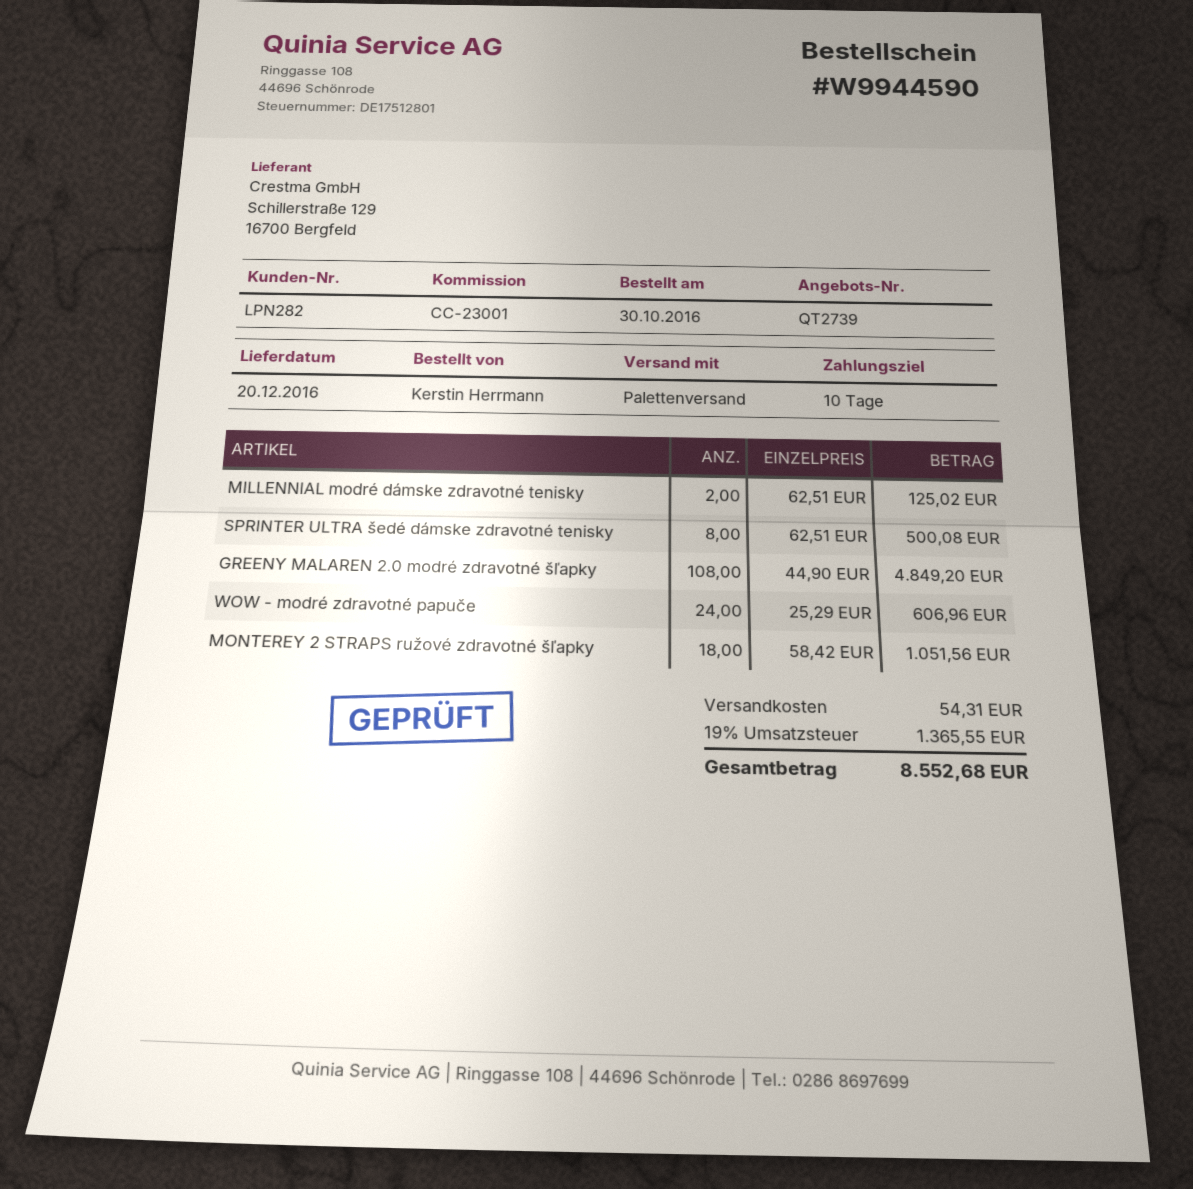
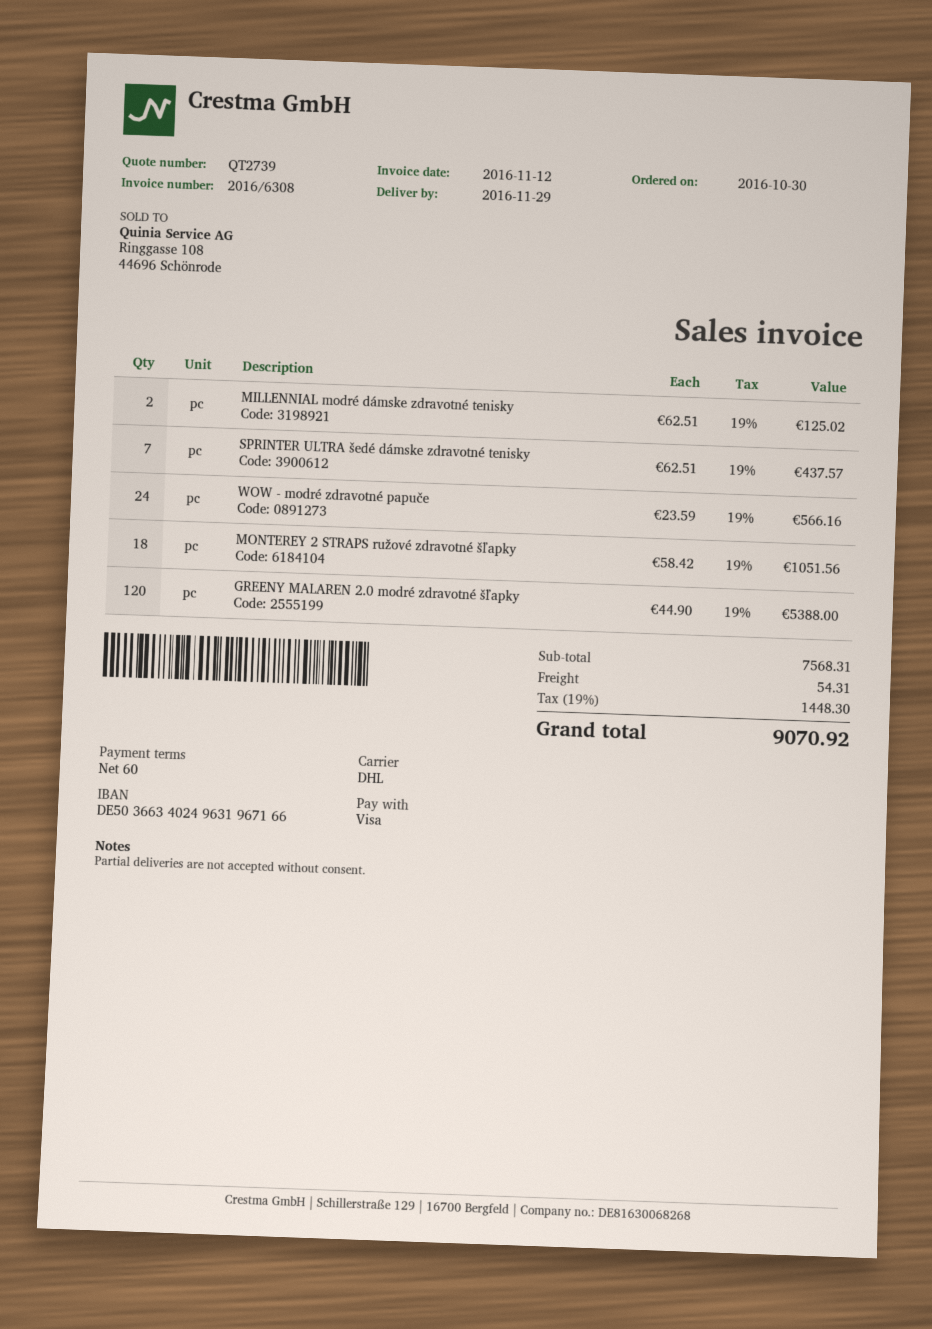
delivery date: 2016-12-20 -> 2016-11-29
payment terms: 10 days -> 60 days
shipping method: pallet freight -> DHL
SPRINTER ULTRA šedé dámske zdravotné tenisky: 8 x 62.51 = 500.08 -> 7 x 62.51 = 437.57
GREENY MALAREN 2.0 modré zdravotné šľapky: 108 x 44.90 = 4849.20 -> 120 x 44.90 = 5388.00
WOW - modré zdravotné papuče: 24 x 25.29 = 606.96 -> 24 x 23.59 = 566.16
tax: 19% = 1365.55 -> 19% = 1448.30
total: 8552.68 -> 9070.92

